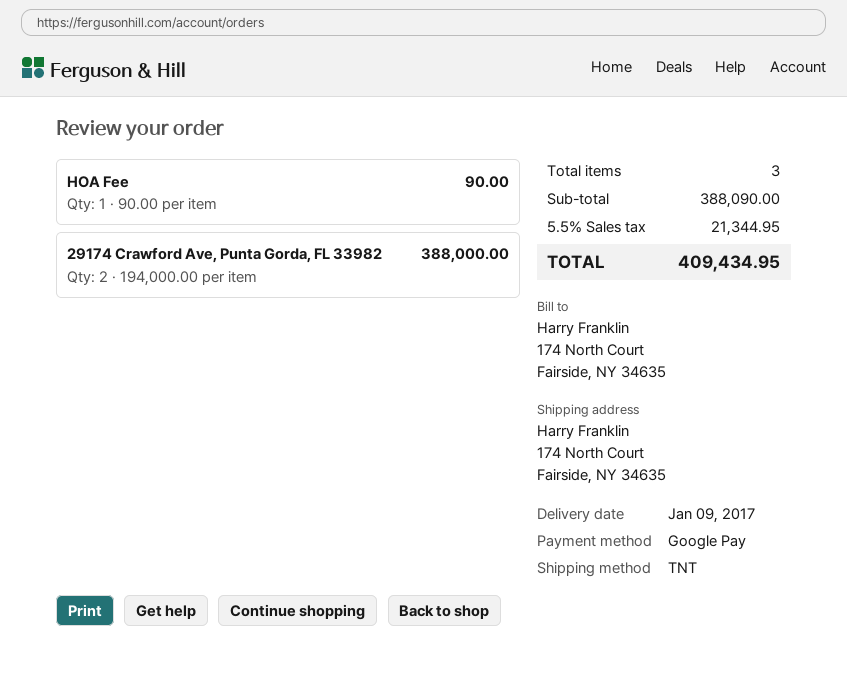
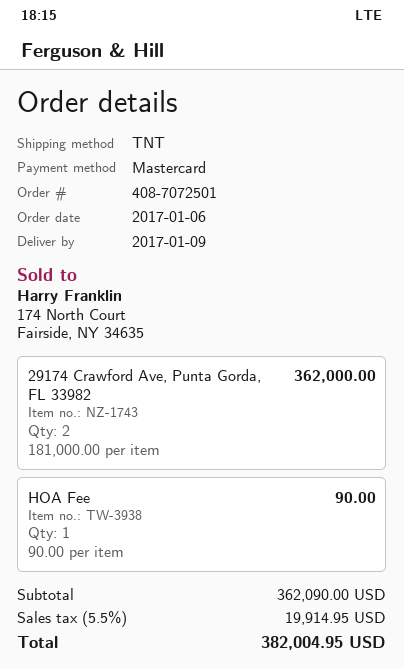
payment method: Google Pay -> Mastercard
29174 Crawford Ave, Punta Gorda, FL 33982: 2 x 194000.00 = 388000.00 -> 2 x 181000.00 = 362000.00
subtotal: 388090.00 -> 362090.00
tax: 5.5% = 21344.95 -> 5.5% = 19914.95
total: 409434.95 -> 382004.95

